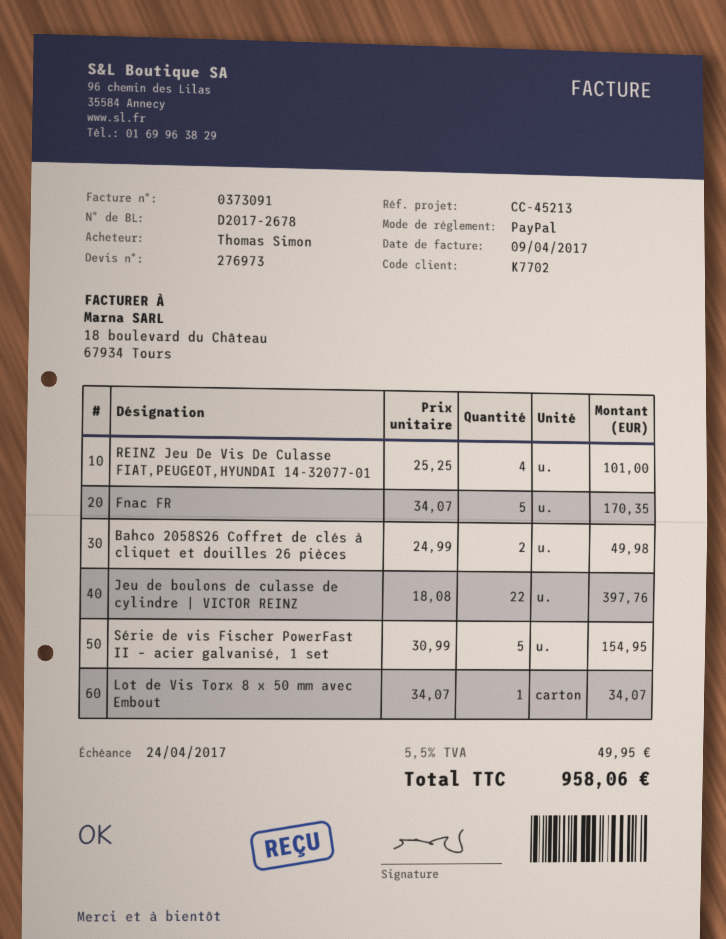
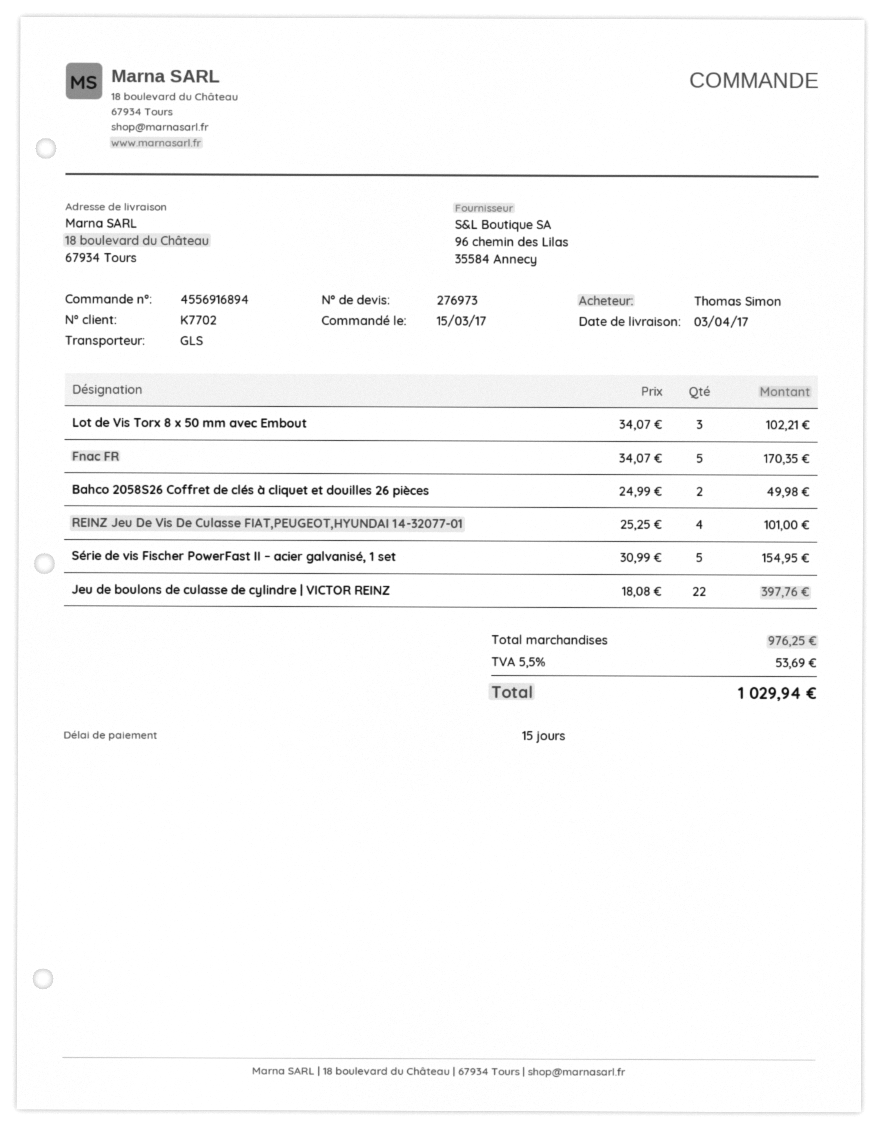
Lot de Vis Torx 8 x 50 mm avec Embout: 1 x 34.07 = 34.07 -> 3 x 34.07 = 102.21
tax: 5.5% = 49.95 -> 5.5% = 53.69
total: 958.06 -> 1029.94

